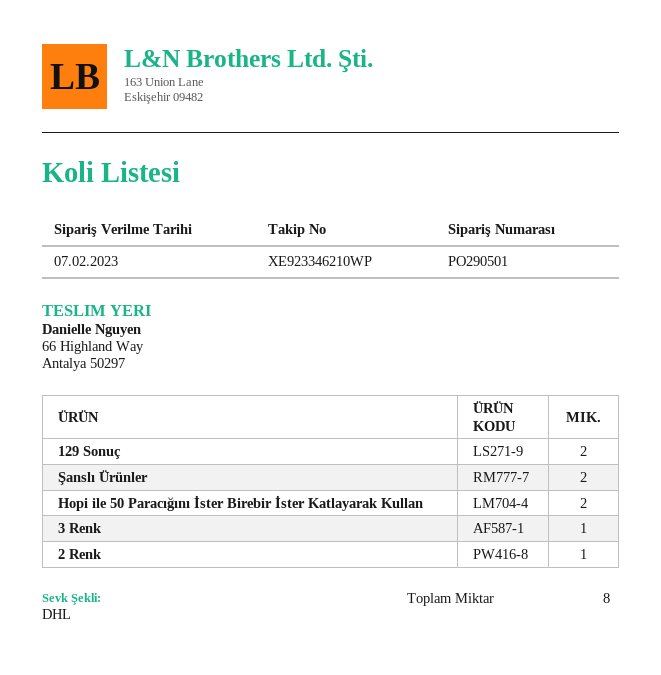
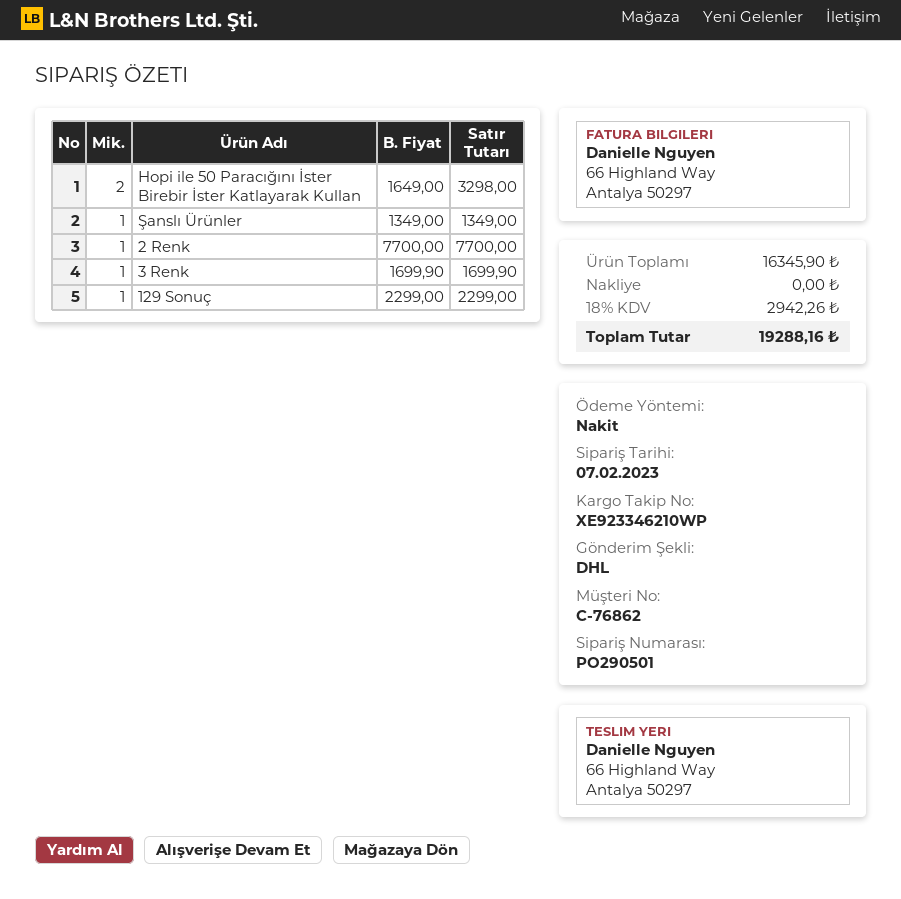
129 Sonuç: 2 -> 1
Şanslı Ürünler: 2 -> 1

